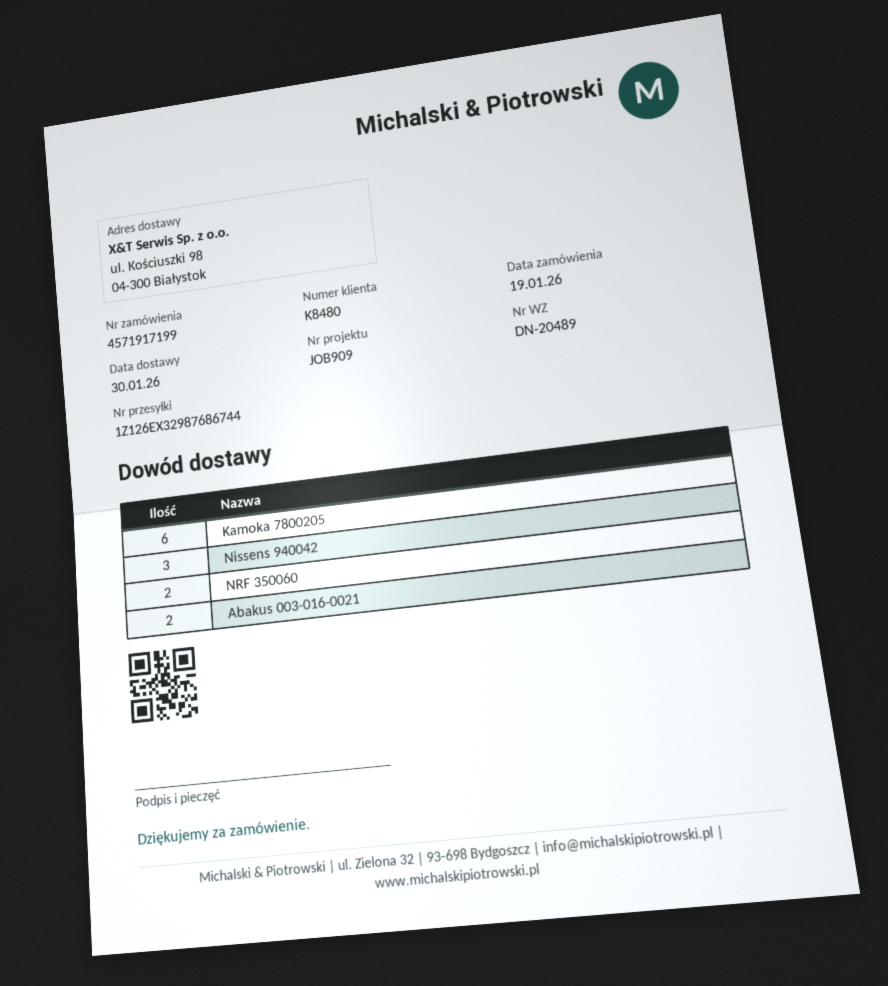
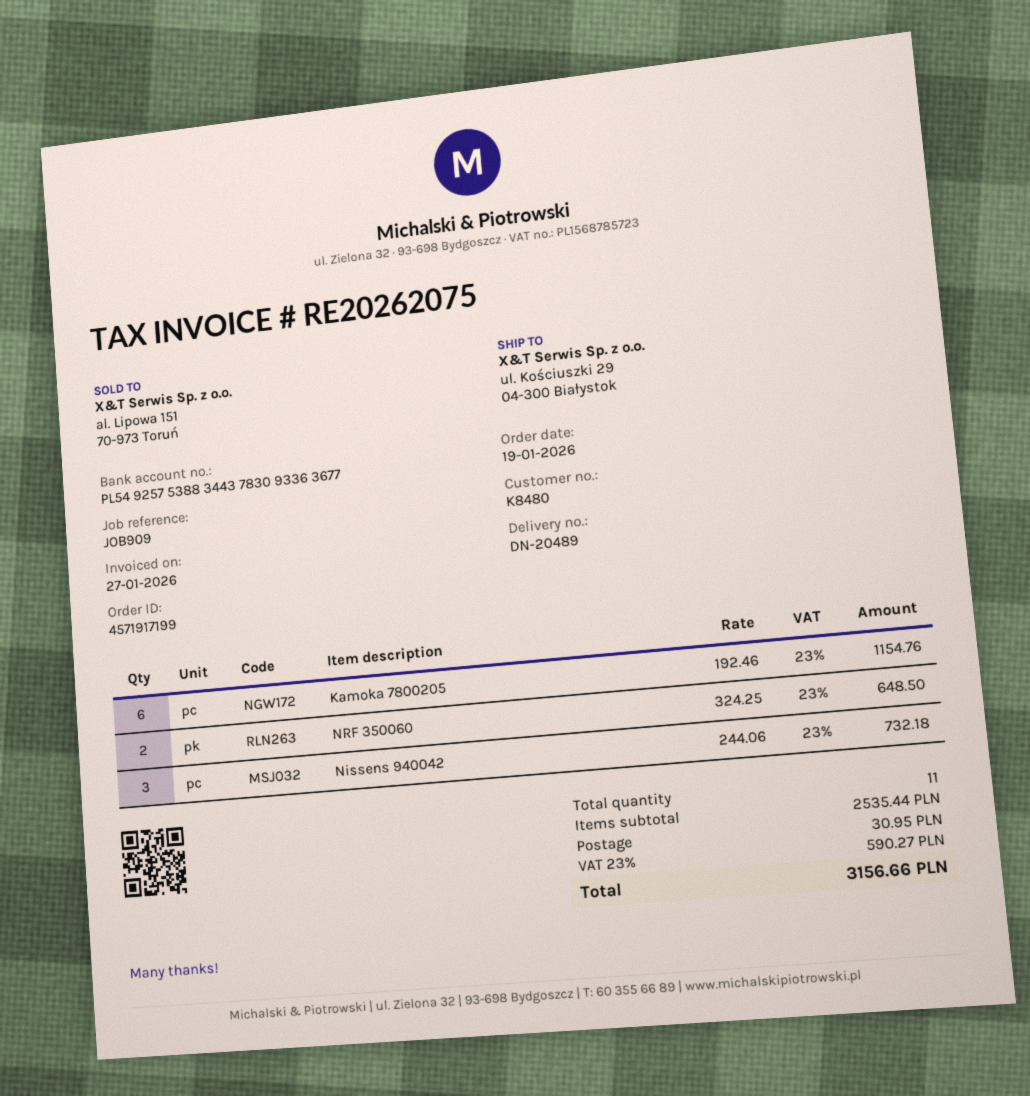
ship to: ul. Kościuszki 98, 04-300 Białystok -> ul. Kościuszki 29, 04-300 Białystok
Abakus 003-016-0021: 2 -> none

